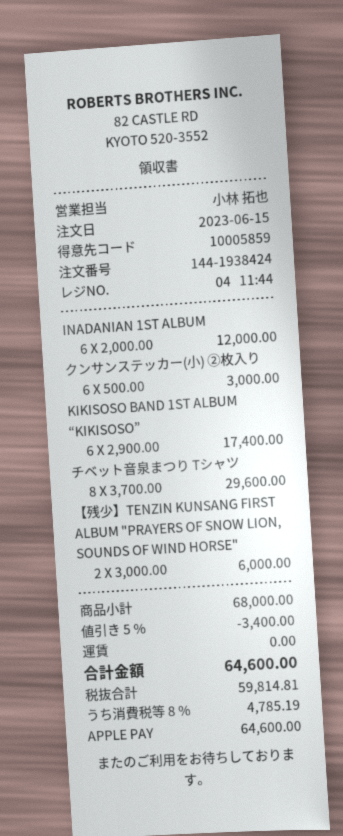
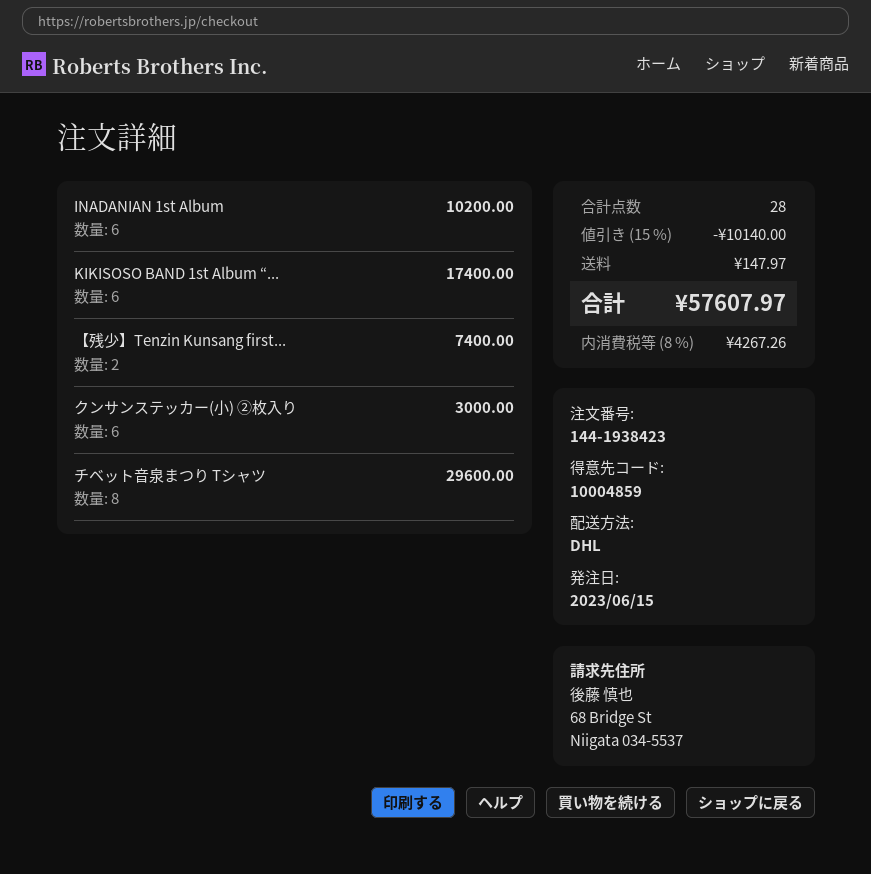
order number: 144-1938424 -> 144-1938423
customer number: 10005859 -> 10004859
INADANIAN 1ST ALBUM: 6 for 12000.00 -> 6 for 10200.00
【残少】TENZIN KUNSANG FIRST ALBUM "PRAYERS OF SNOW LION, SOUNDS OF WIND HORSE": 2 for 6000.00 -> 2 for 7400.00
discount: 5% = 3400.00 -> 15% = 10140.00
shipping: 0.00 -> 147.97
tax: 8% = 4785.19 -> 8% = 4267.26
total: 64600.00 -> 57607.97

